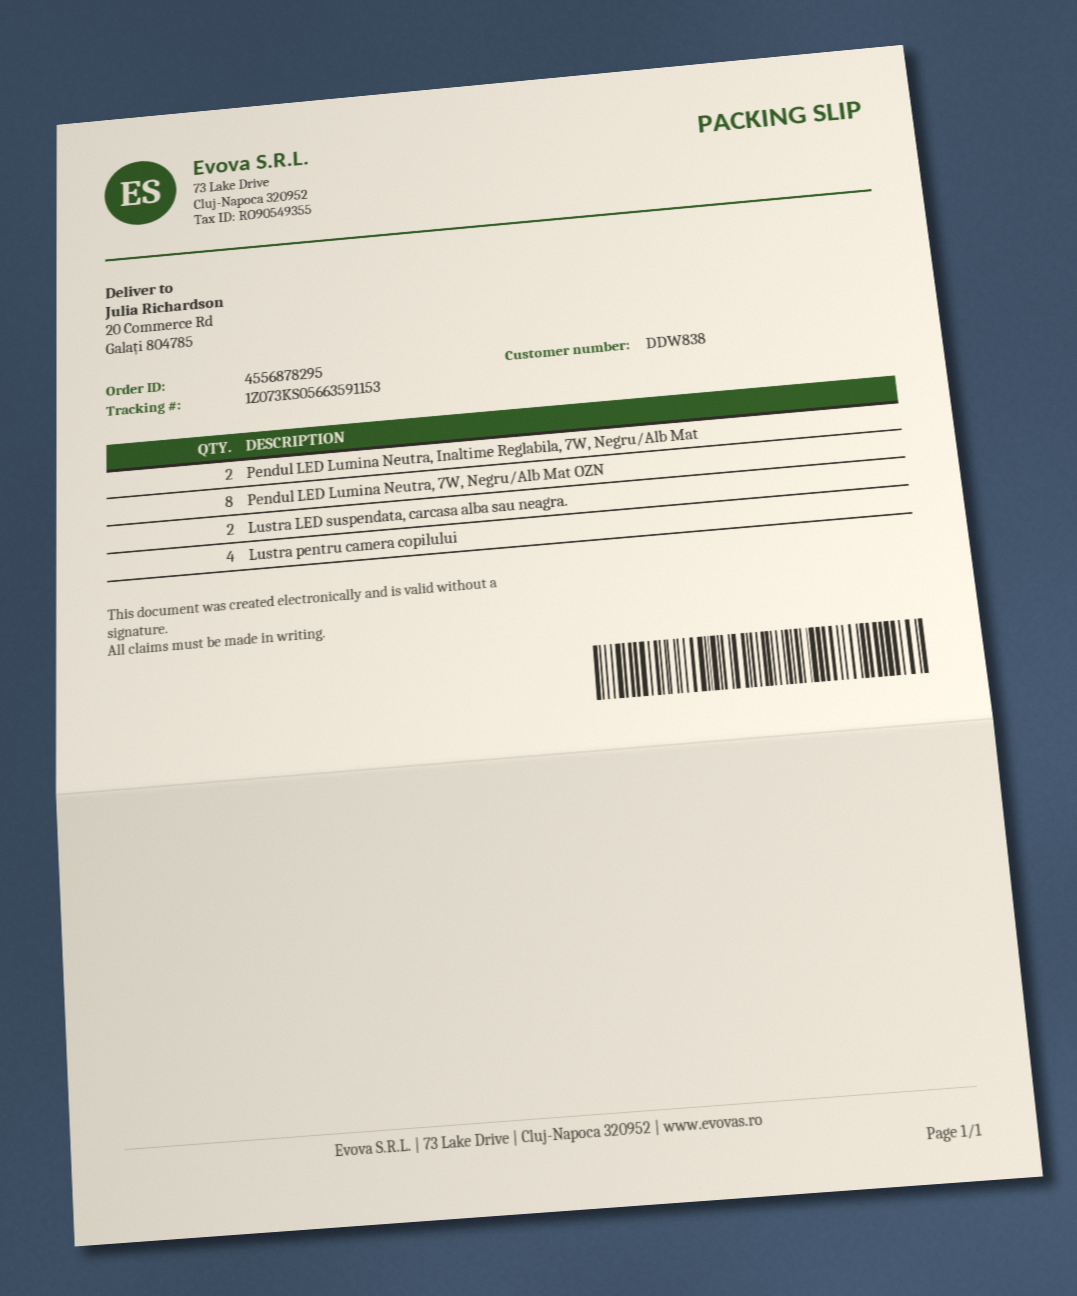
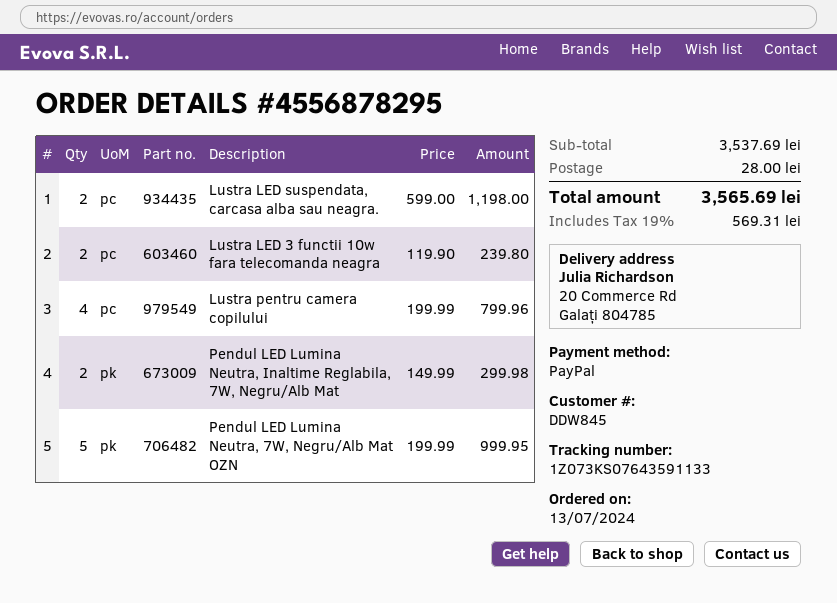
customer number: DDW838 -> DDW845
tracking number: 1Z073KS05663591153 -> 1Z073KS07643591133
Pendul LED Lumina Neutra, 7W, Negru/Alb Mat OZN: 8 -> 5
Lustra LED 3 functii 10w fara telecomanda neagra: none -> 2

